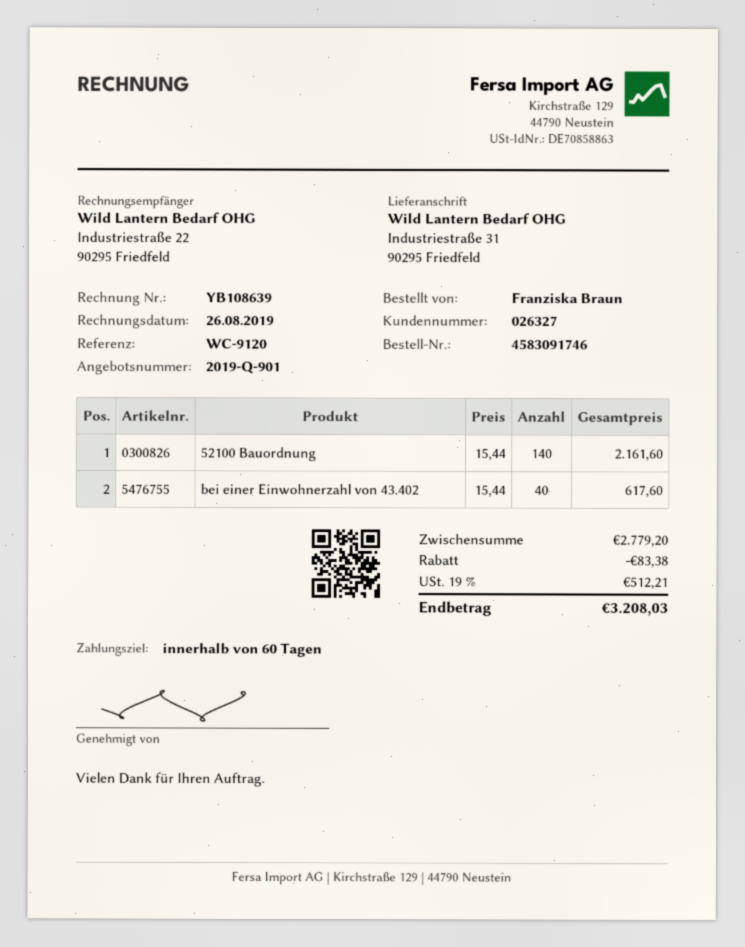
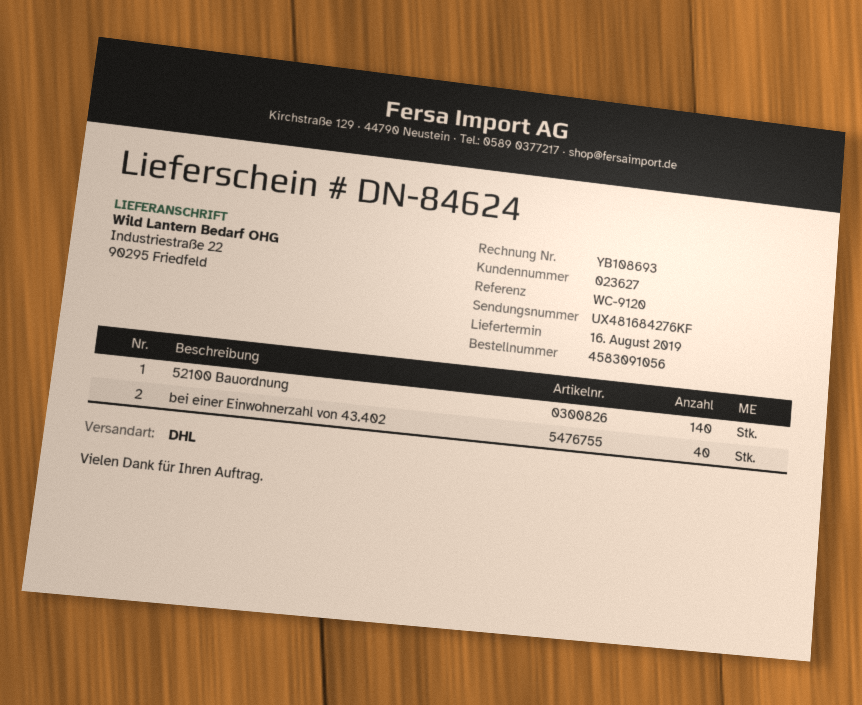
order number: 4583091746 -> 4583091056
invoice number: YB108639 -> YB108693
customer number: 026327 -> 023627
ship to: Industriestraße 31, 90295 Friedfeld -> Industriestraße 22, 90295 Friedfeld

